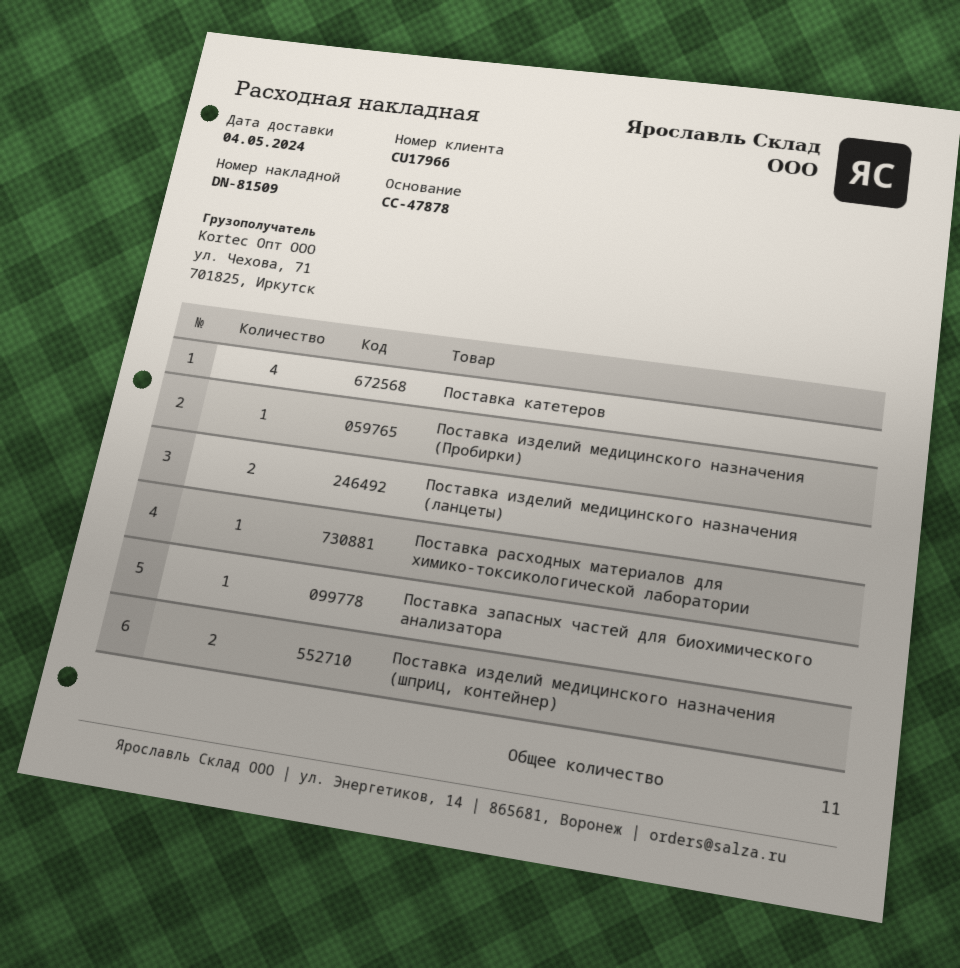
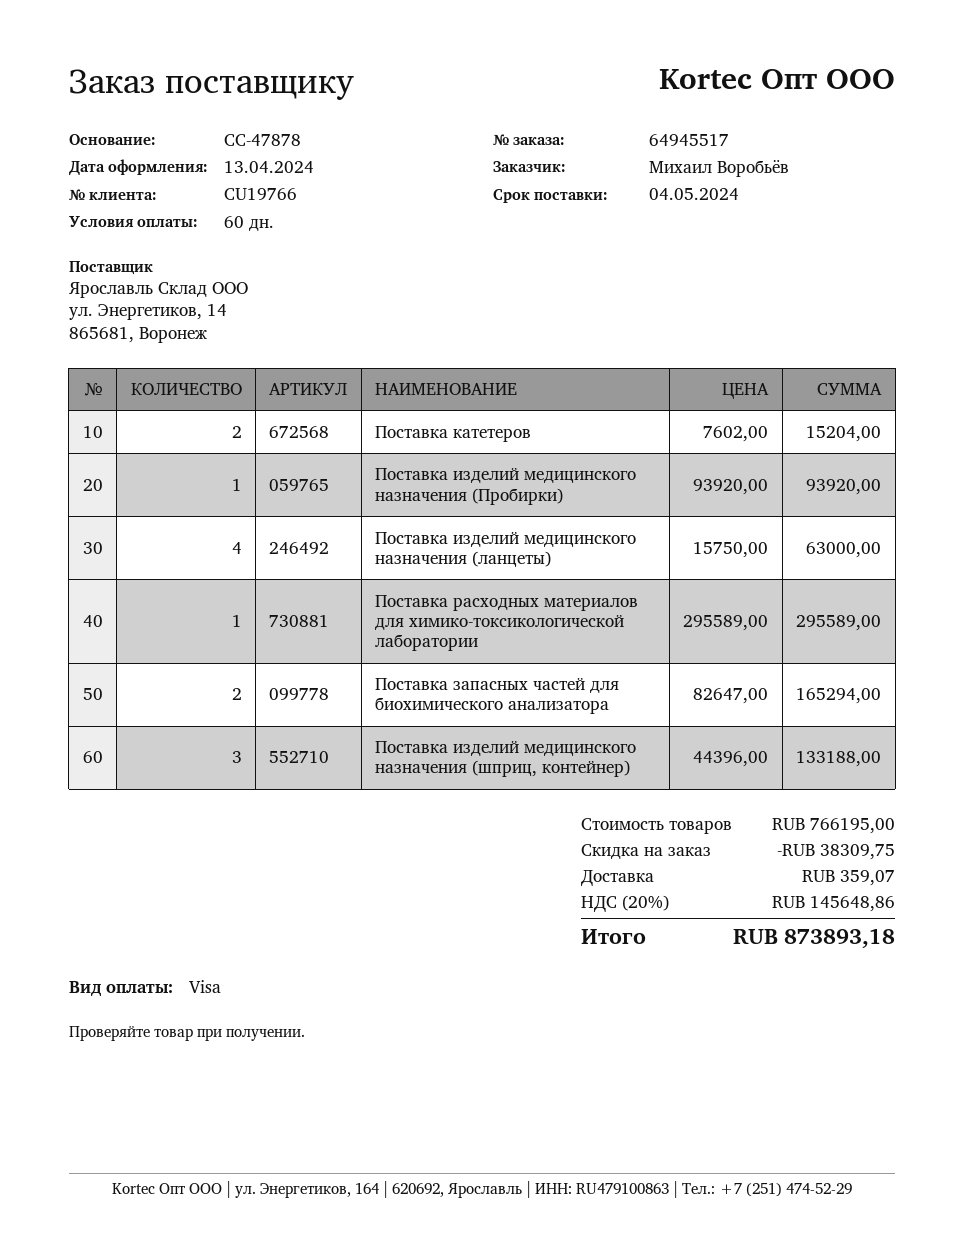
customer number: CU17966 -> CU19766
Поставка катетеров: 4 -> 2
Поставка изделий медицинского назначения (ланцеты): 2 -> 4
Поставка запасных частей для биохимического анализатора: 1 -> 2
Поставка изделий медицинского назначения (шприц, контейнер): 2 -> 3

